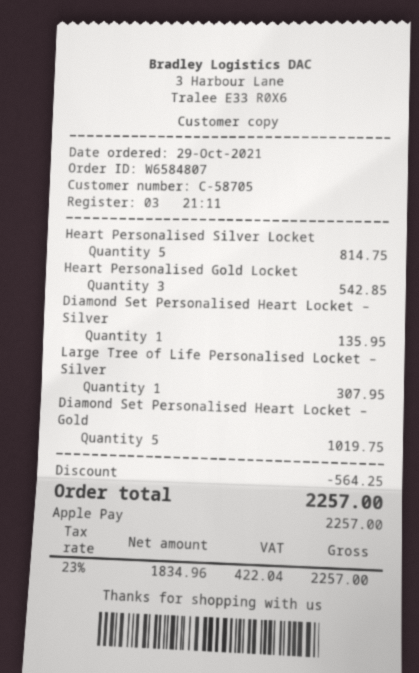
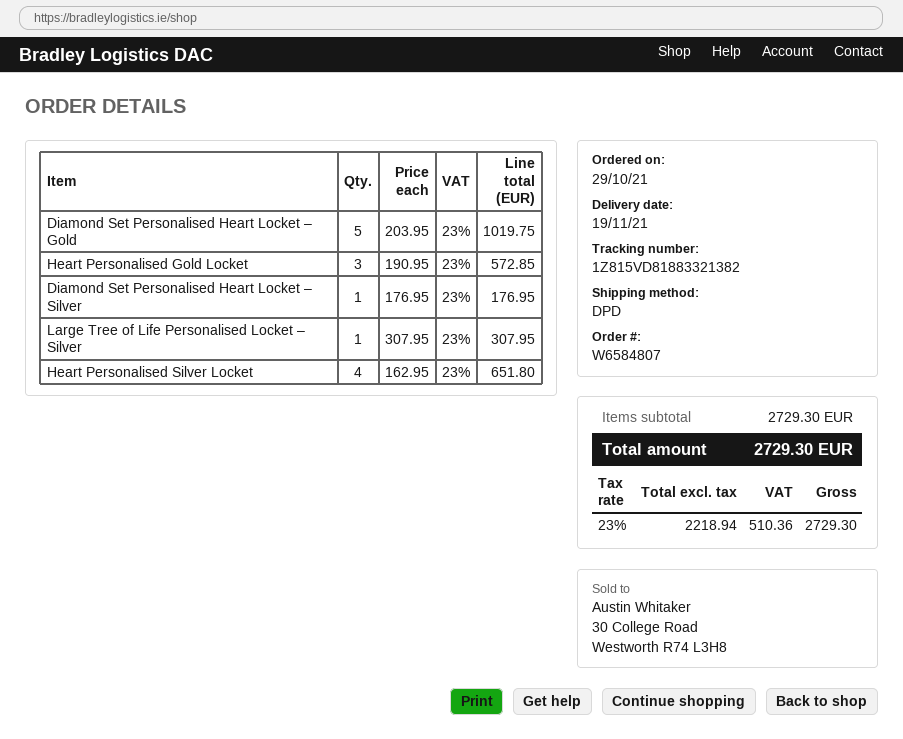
Heart Personalised Silver Locket: 5 for 814.75 -> 4 for 651.80
Heart Personalised Gold Locket: 3 for 542.85 -> 3 for 572.85
Diamond Set Personalised Heart Locket – Silver: 1 for 135.95 -> 1 for 176.95
discount: 564.25 -> none
net: 1834.96 -> 2218.94
tax: 23% = 422.04 -> 23% = 510.36
total: 2257.00 -> 2729.30

